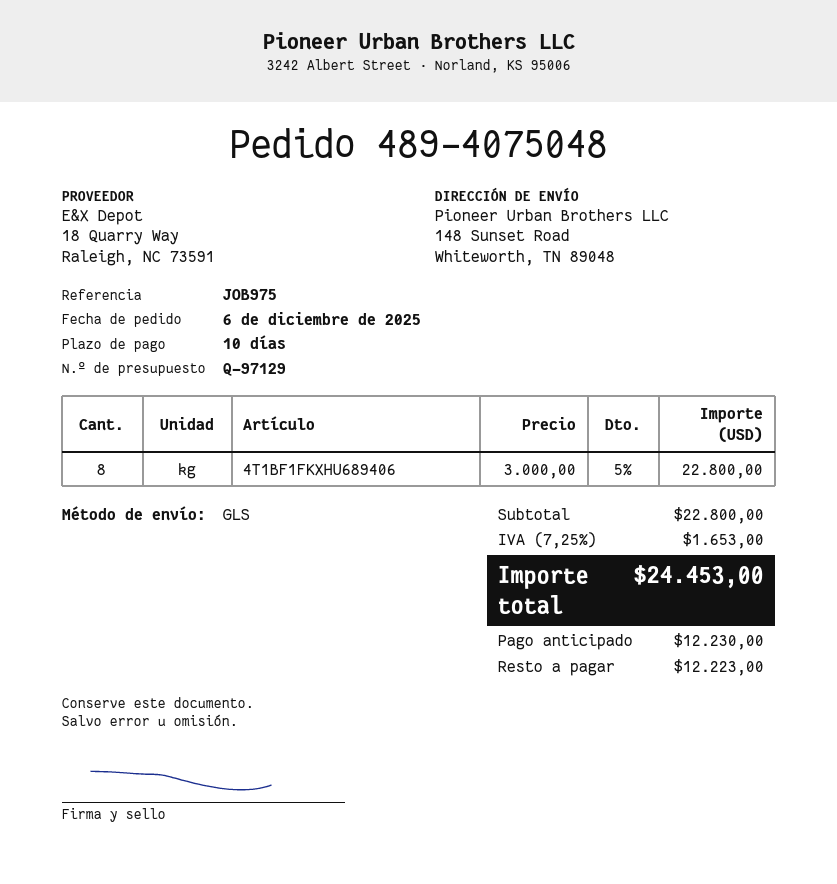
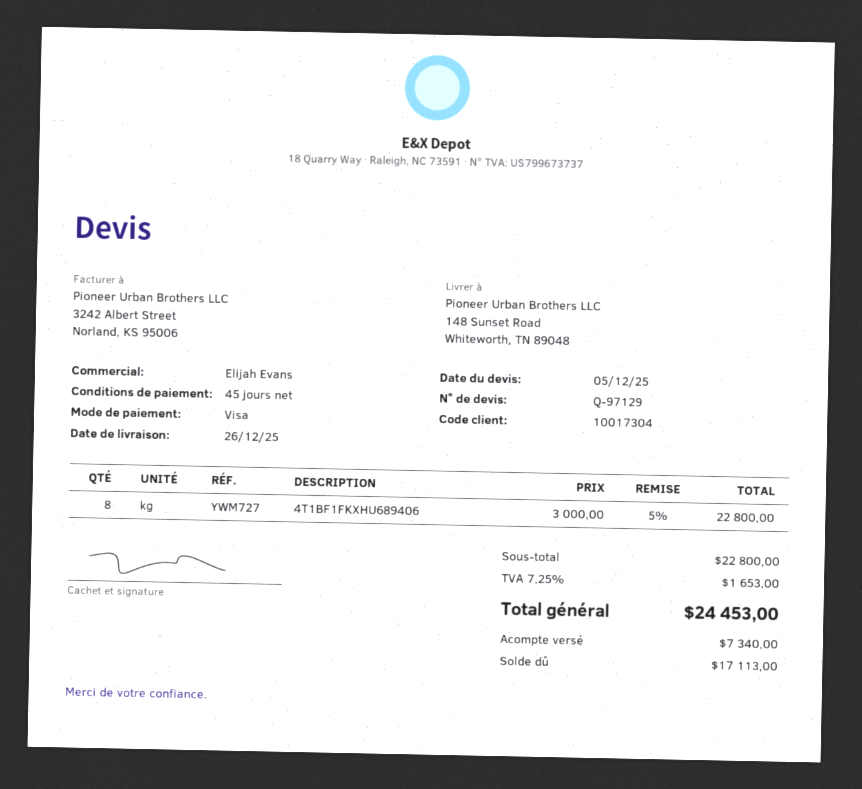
payment terms: 10 days -> 45 days
deposit: 12230.00 -> 7340.00
balance: 12223.00 -> 17113.00

